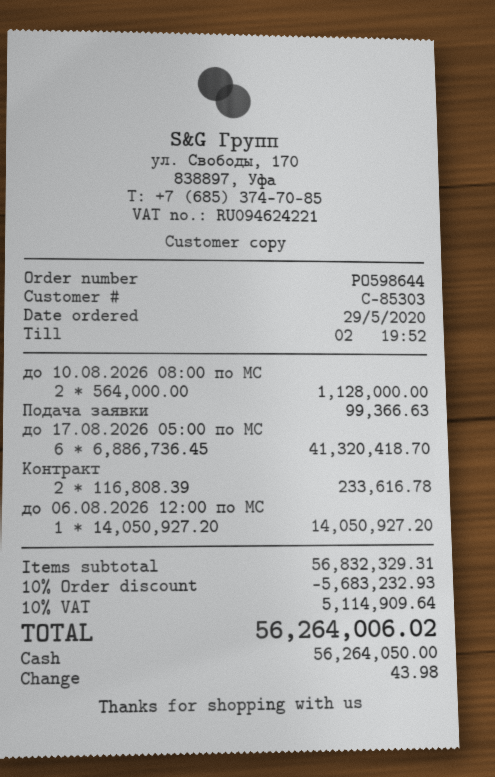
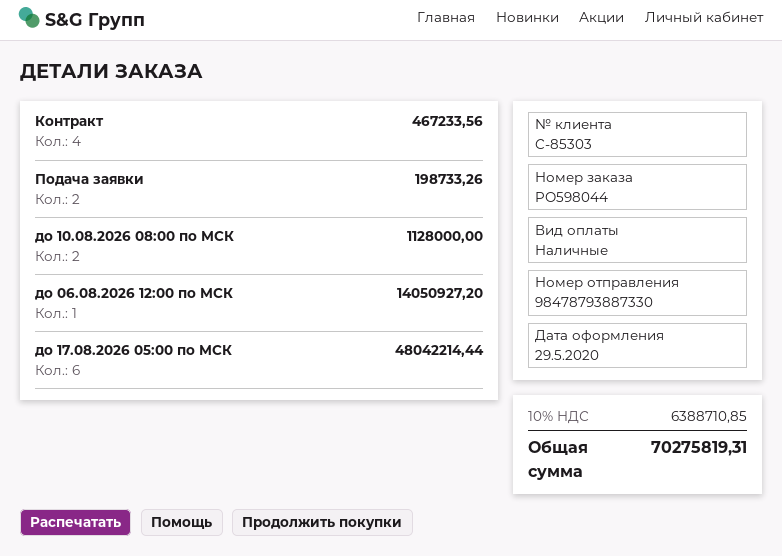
order number: PO598644 -> PO598044
Подача заявки: 1 for 99366.63 -> 2 for 198733.26
до 17.08.2026 05:00 по МС: 6 for 41320418.70 -> 6 for 48042214.44
Контракт: 2 for 233616.78 -> 4 for 467233.56
discount: 10% = 5683232.93 -> none
tax: 10% = 5114909.64 -> 10% = 6388710.85
total: 56264006.02 -> 70275819.31

